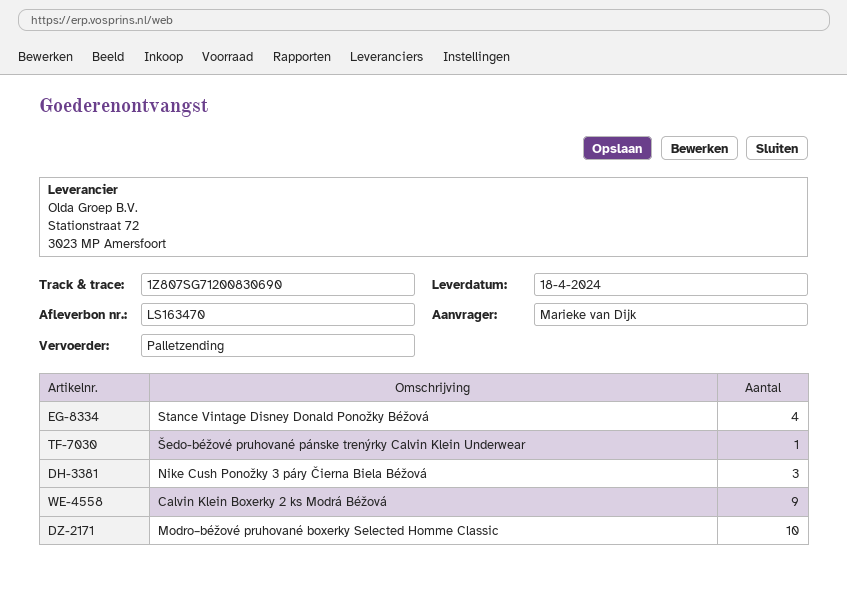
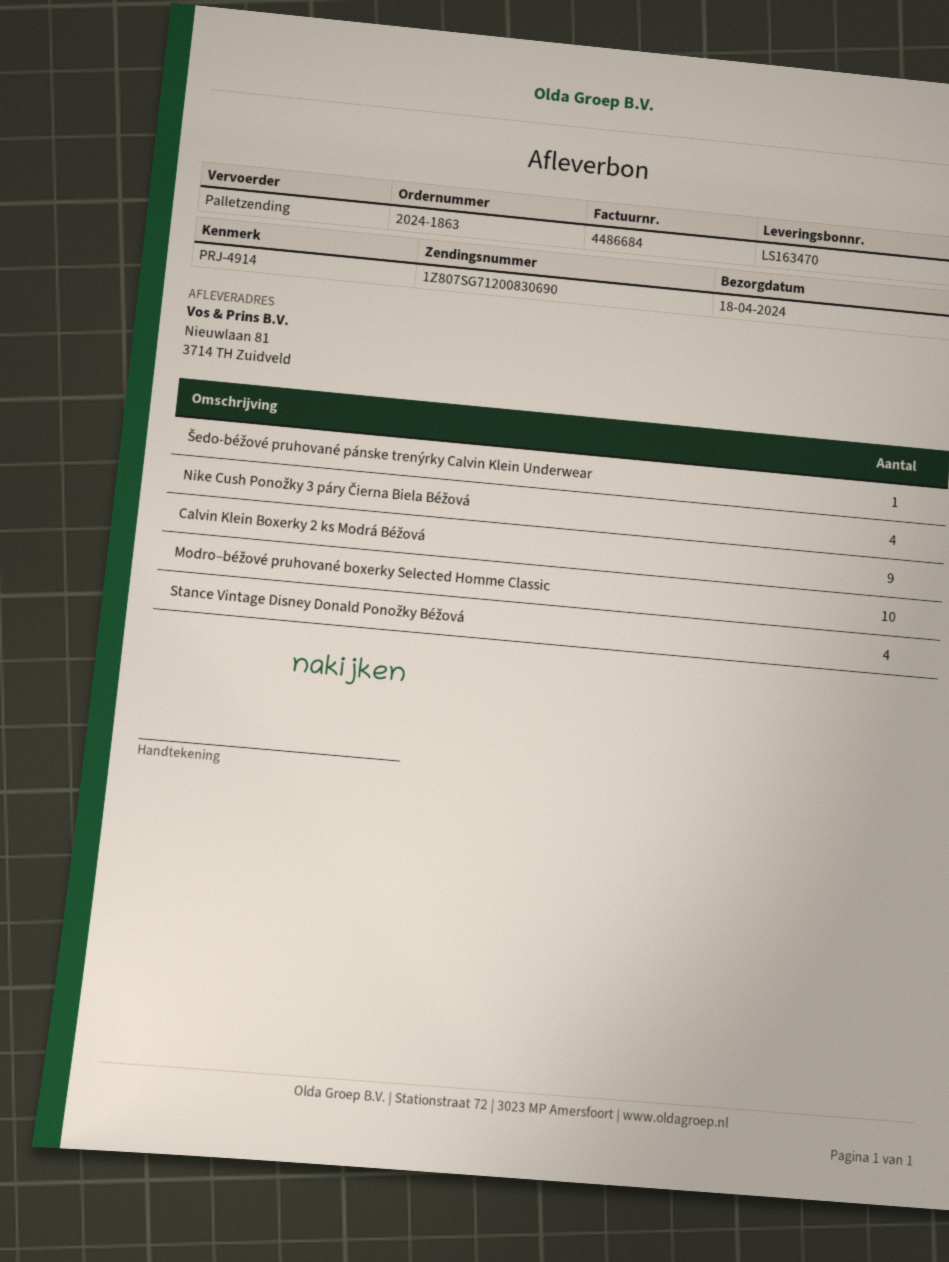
Nike Cush Ponožky 3 páry Čierna Biela Béžová: 3 -> 4

